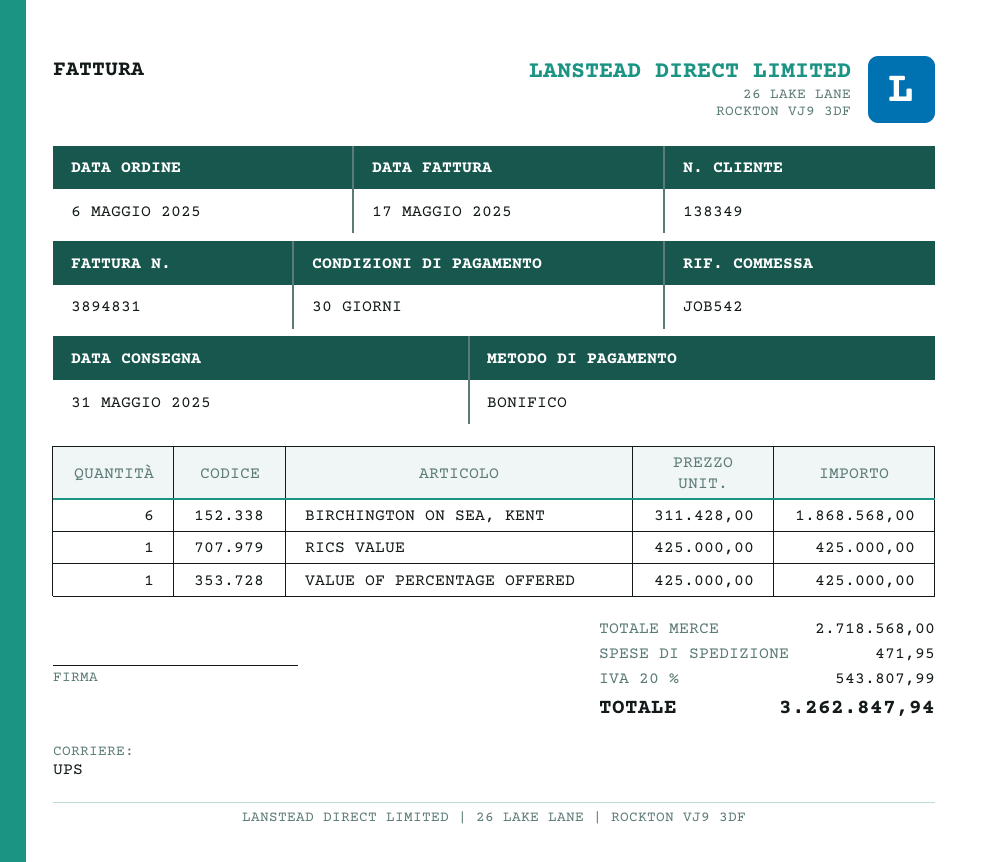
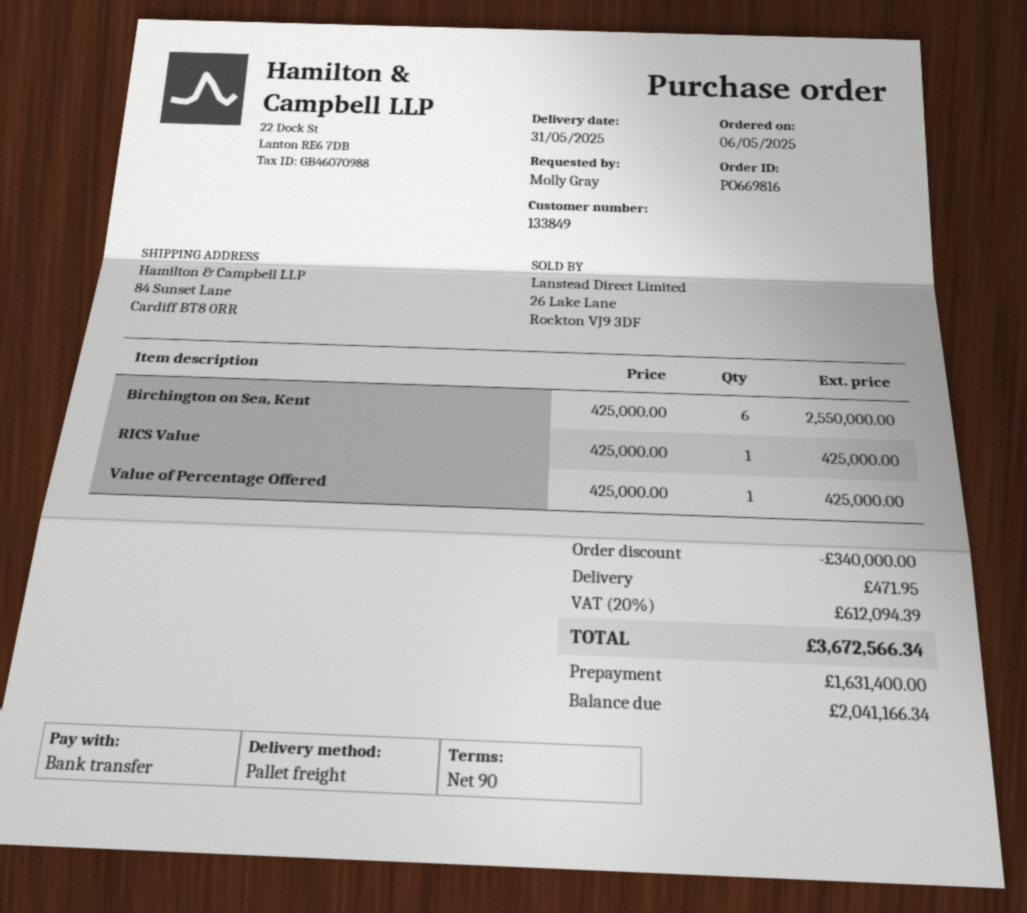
payment terms: 30 days -> 90 days
customer number: 138349 -> 133849
shipping method: UPS -> pallet freight
BIRCHINGTON ON SEA, KENT: 6 x 311428.00 = 1868568.00 -> 6 x 425000.00 = 2550000.00
discount: none -> 340000.00
tax: 20% = 543807.99 -> 20% = 612094.39
total: 3262847.94 -> 3672566.34

